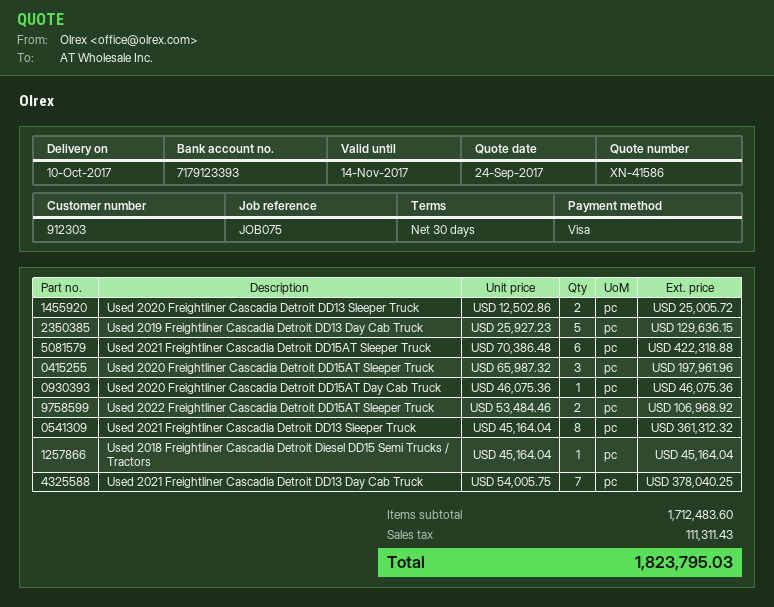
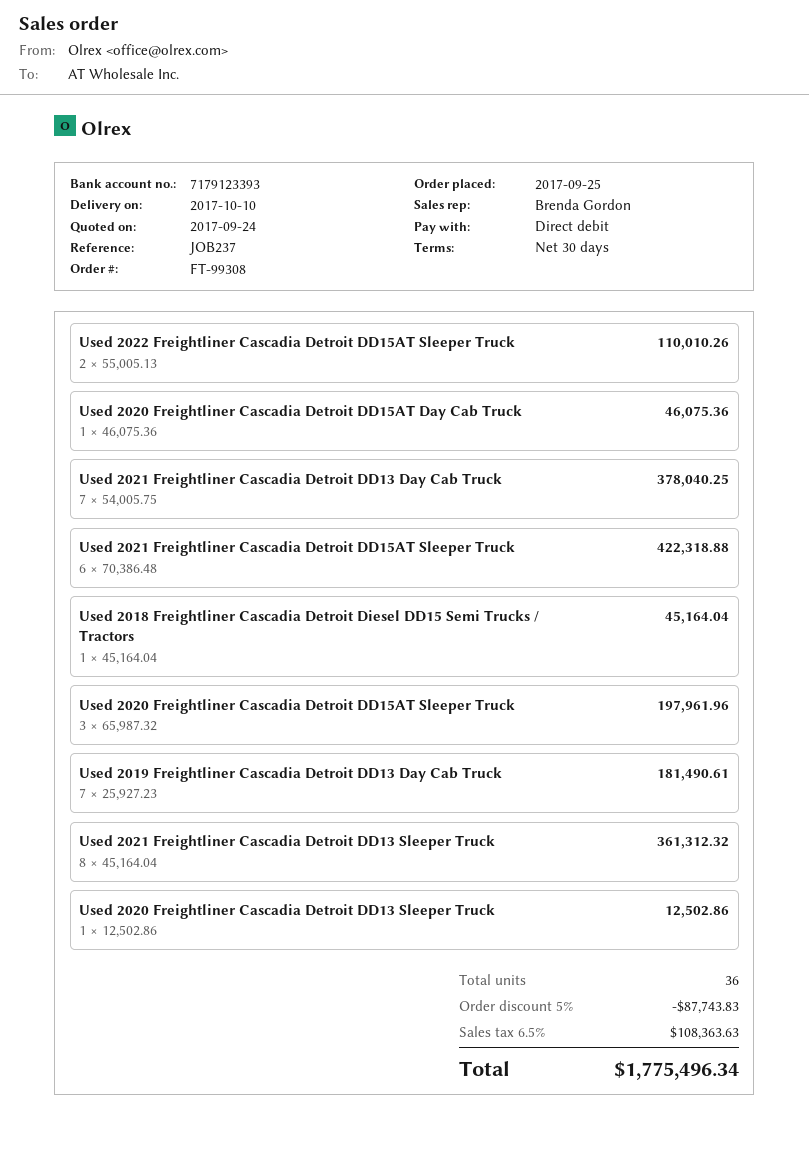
reference: JOB075 -> JOB237
payment method: Visa -> direct debit
Used 2020 Freightliner Cascadia Detroit DD13 Sleeper Truck: 2 x 12502.86 = 25005.72 -> 1 x 12502.86 = 12502.86
Used 2019 Freightliner Cascadia Detroit DD13 Day Cab Truck: 5 x 25927.23 = 129636.15 -> 7 x 25927.23 = 181490.61
Used 2022 Freightliner Cascadia Detroit DD15AT Sleeper Truck: 2 x 53484.46 = 106968.92 -> 2 x 55005.13 = 110010.26
discount: none -> 5% = 87743.83
tax: 111311.43 -> 108363.63
total: 1823795.03 -> 1775496.34

